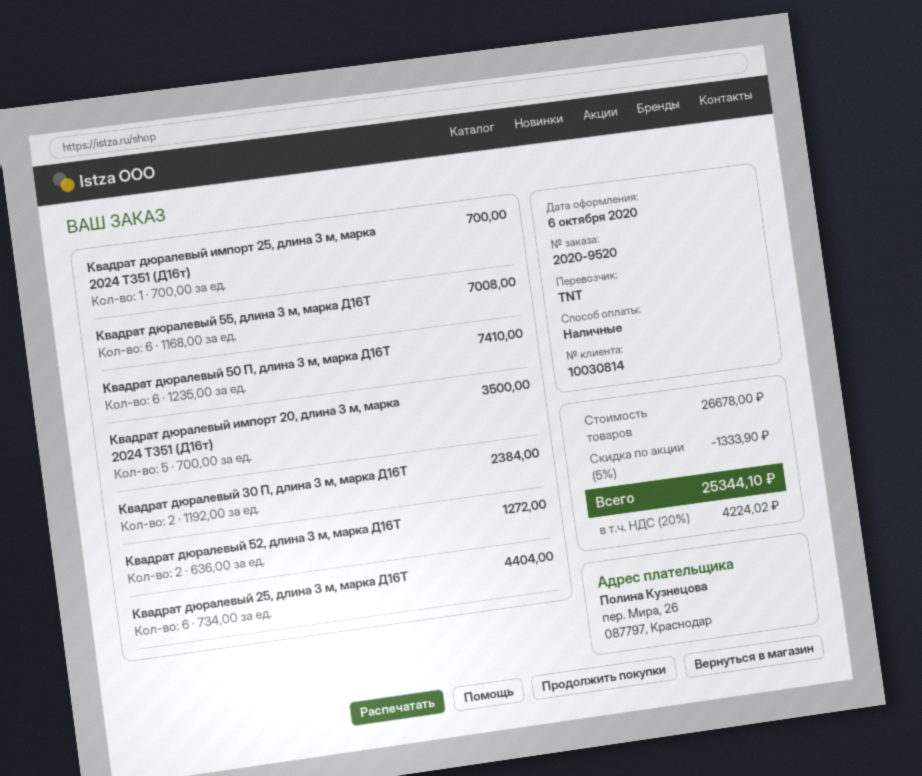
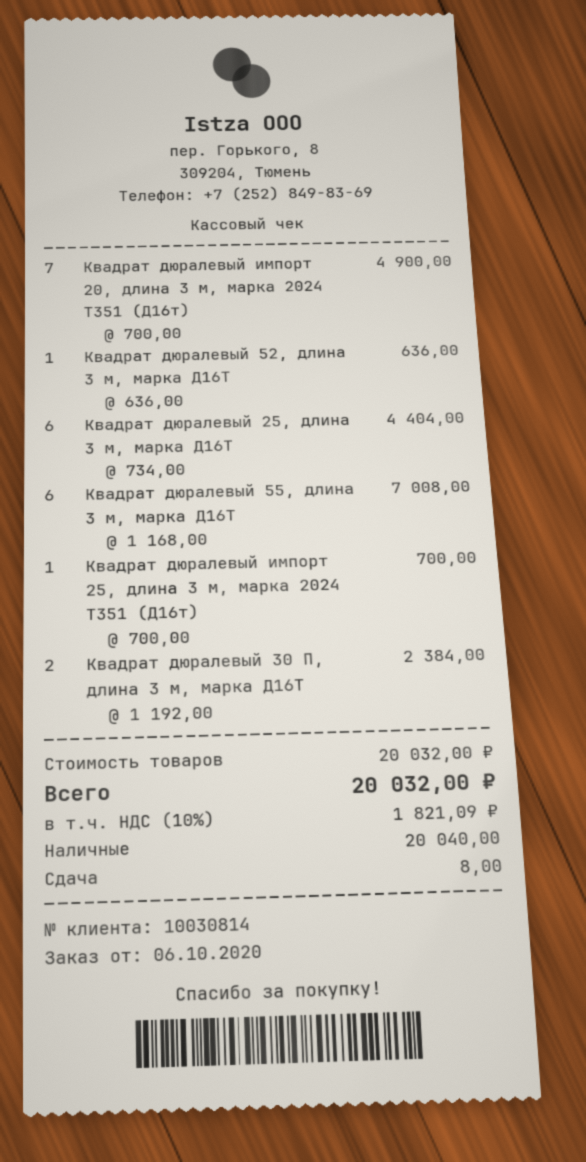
Квадрат дюралевый 50 П, длина 3 м, марка Д16Т: 6 x 1235.00 = 7410.00 -> none
Квадрат дюралевый импорт 20, длина 3 м, марка 2024 T351 (Д16т): 5 x 700.00 = 3500.00 -> 7 x 700.00 = 4900.00
Квадрат дюралевый 52, длина 3 м, марка Д16Т: 2 x 636.00 = 1272.00 -> 1 x 636.00 = 636.00
subtotal: 26678.00 -> 20032.00
discount: 5% = 1333.90 -> none
tax: 20% = 4224.02 -> 10% = 1821.09
total: 25344.10 -> 20032.00

